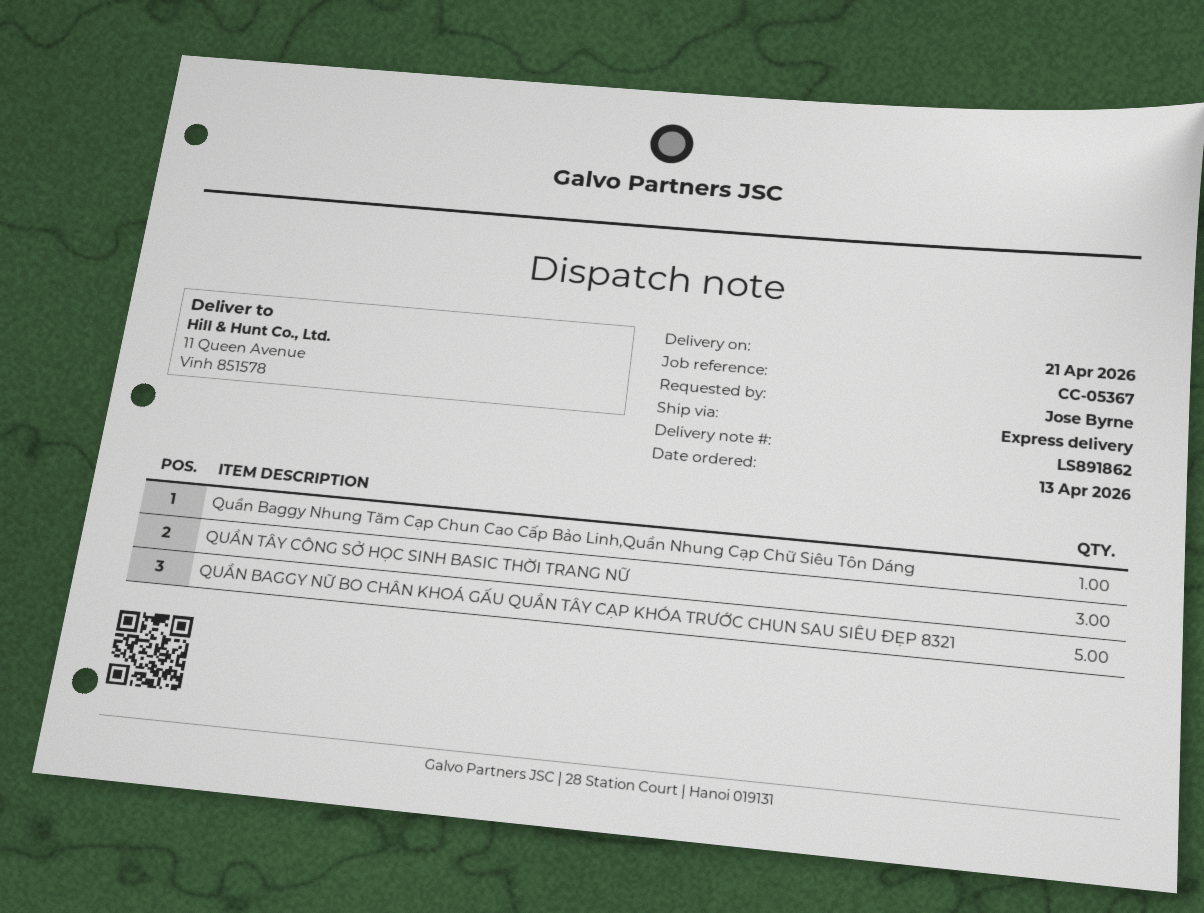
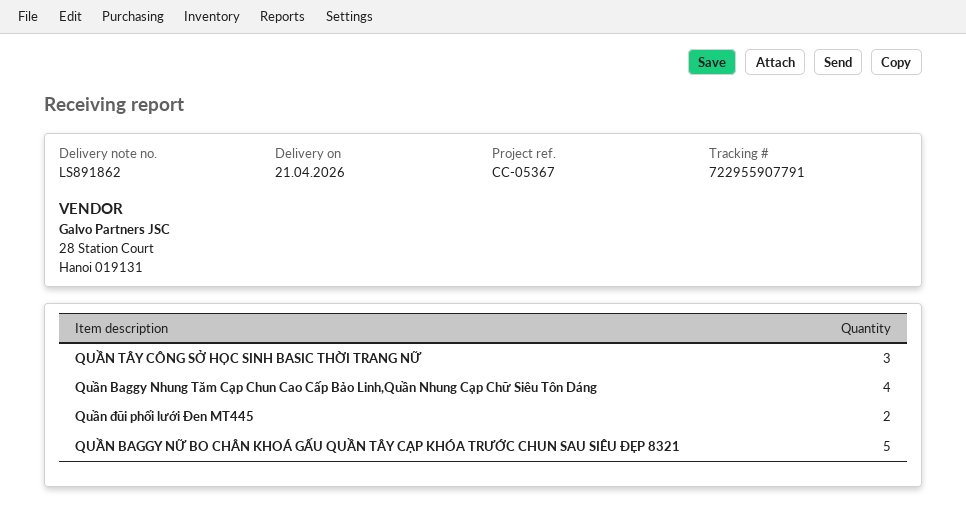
Quần Baggy Nhung Tăm Cạp Chun Cao Cấp Bảo Linh,Quần Nhung Cạp Chữ Siêu Tôn Dáng: 1 -> 4
Quần đũi phối lưới Đen MT445: none -> 2

